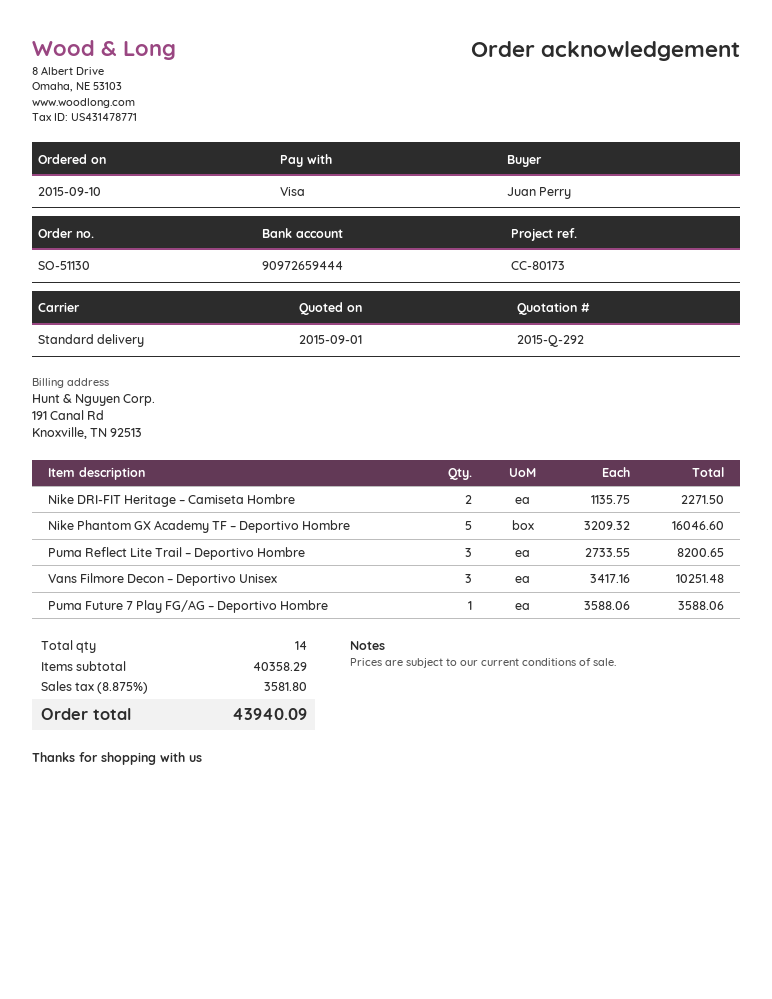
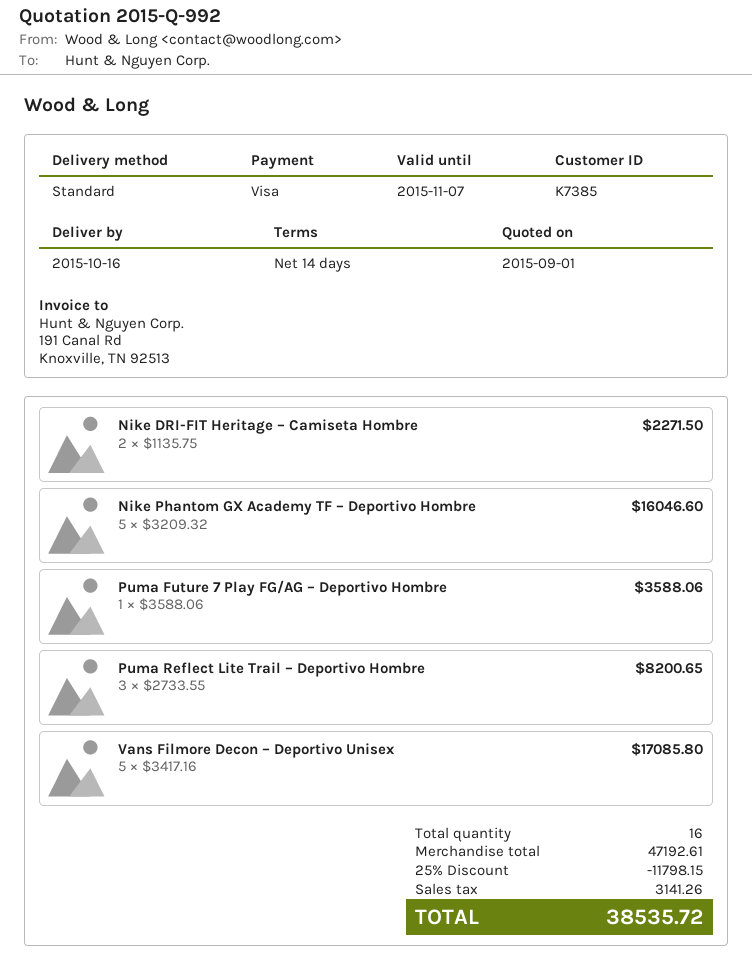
quote number: 2015-Q-292 -> 2015-Q-992
Vans Filmore Decon – Deportivo Unisex: 3 x 3417.16 = 10251.48 -> 5 x 3417.16 = 17085.80
total quantity: 14 -> 16
subtotal: 40358.29 -> 47192.61
discount: none -> 25% = 11798.15
tax: 3581.80 -> 3141.26
total: 43940.09 -> 38535.72

